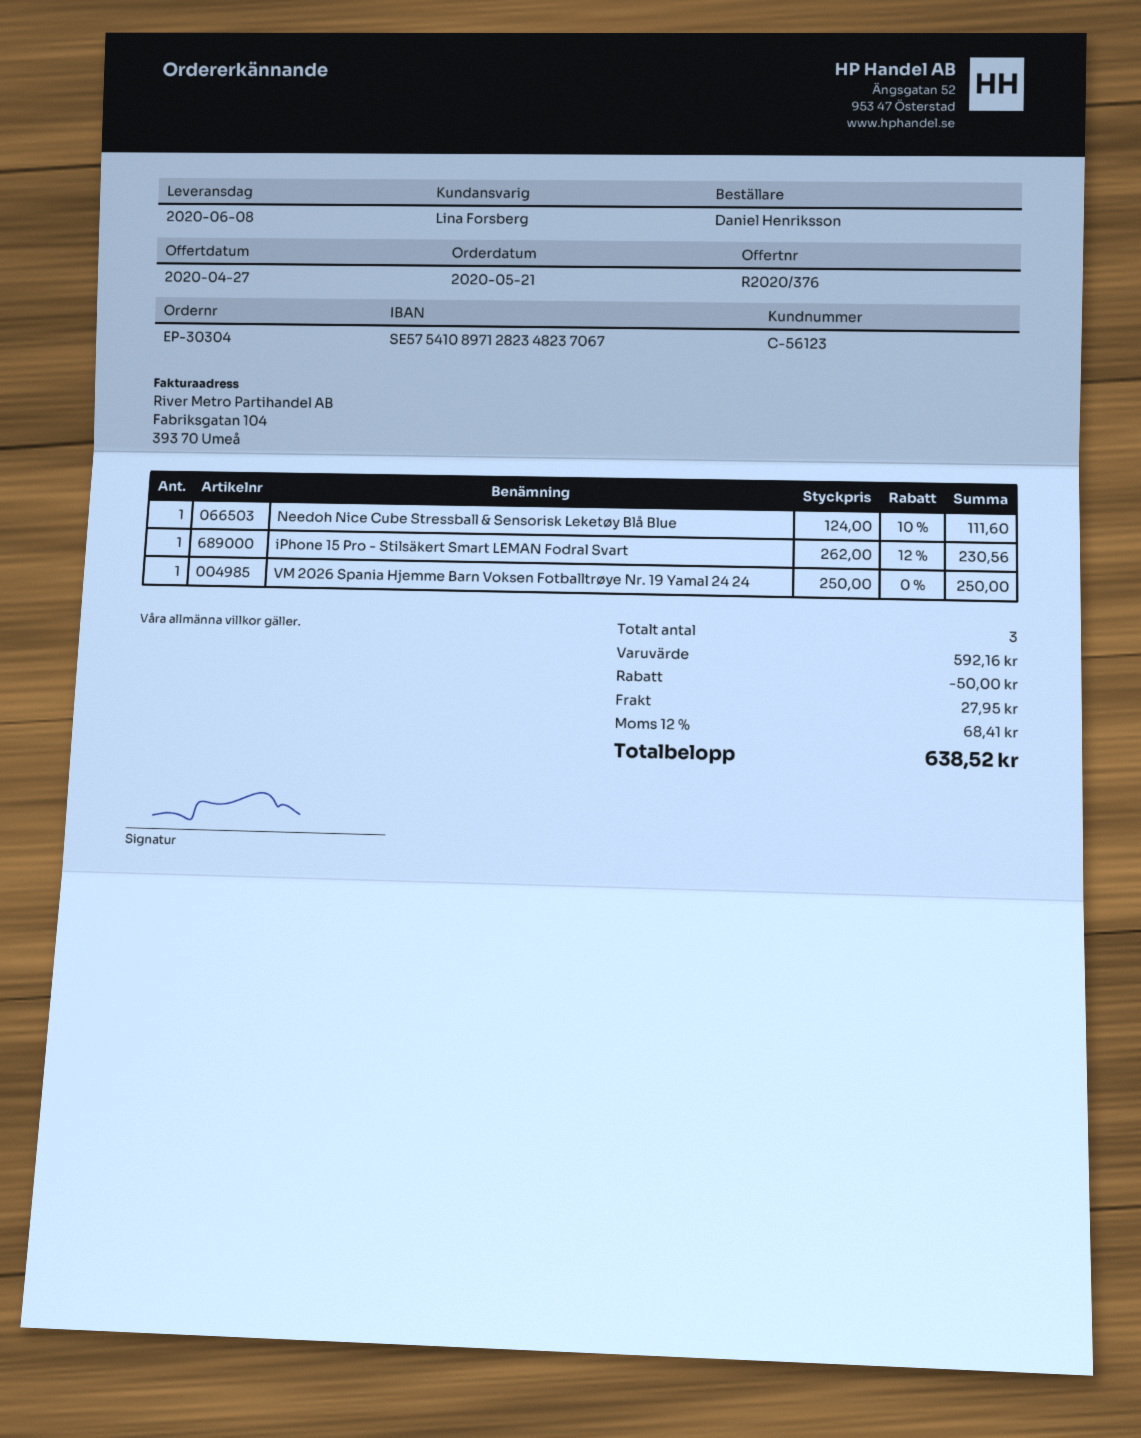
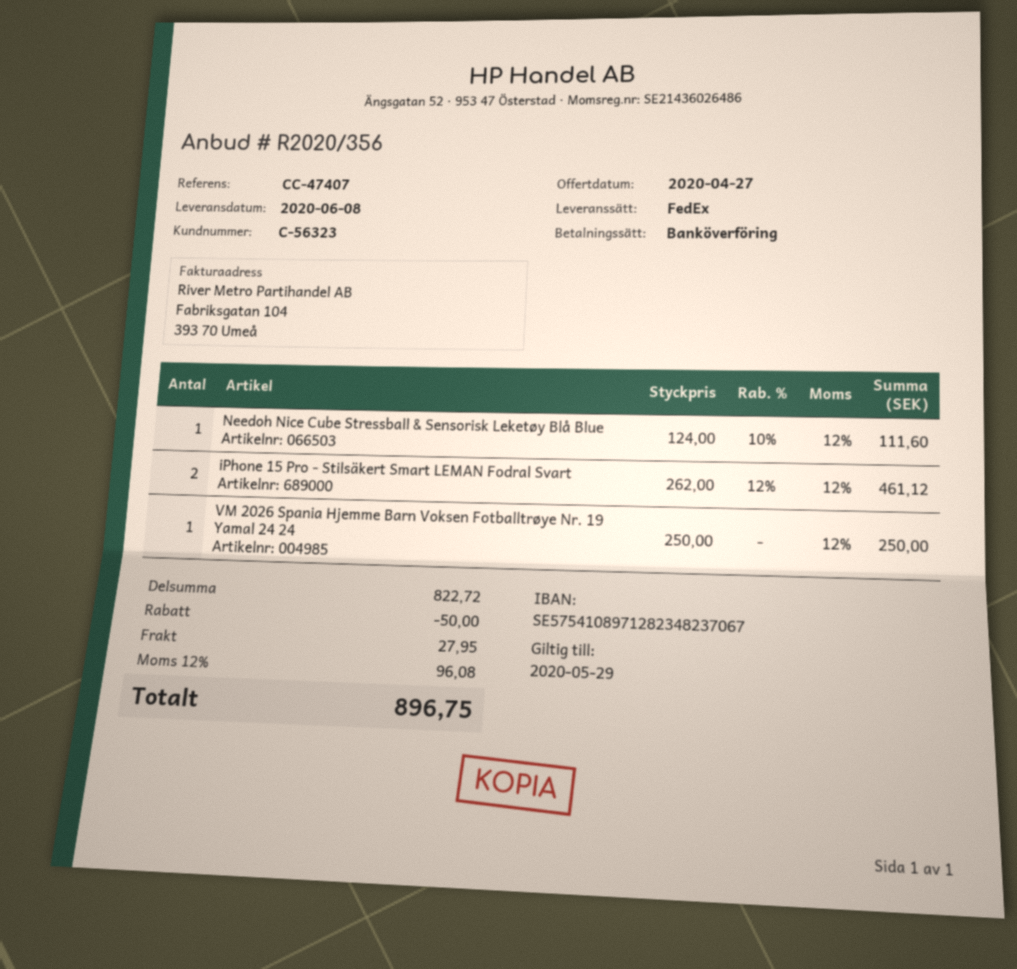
quote number: R2020/376 -> R2020/356
customer number: C-56123 -> C-56323
iPhone 15 Pro - Stilsäkert Smart LEMAN Fodral Svart: 1 x 262.00 - 12% = 230.56 -> 2 x 262.00 - 12% = 461.12
subtotal: 592.16 -> 822.72
tax: 12% = 68.41 -> 12% = 96.08
total: 638.52 -> 896.75

